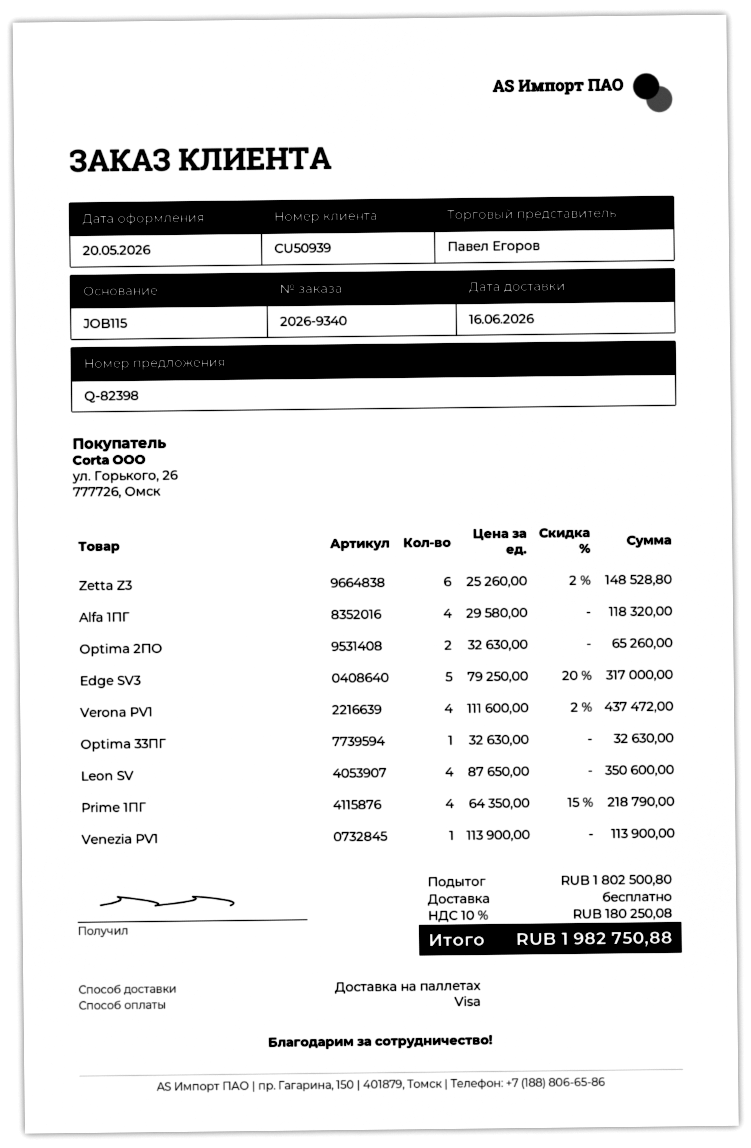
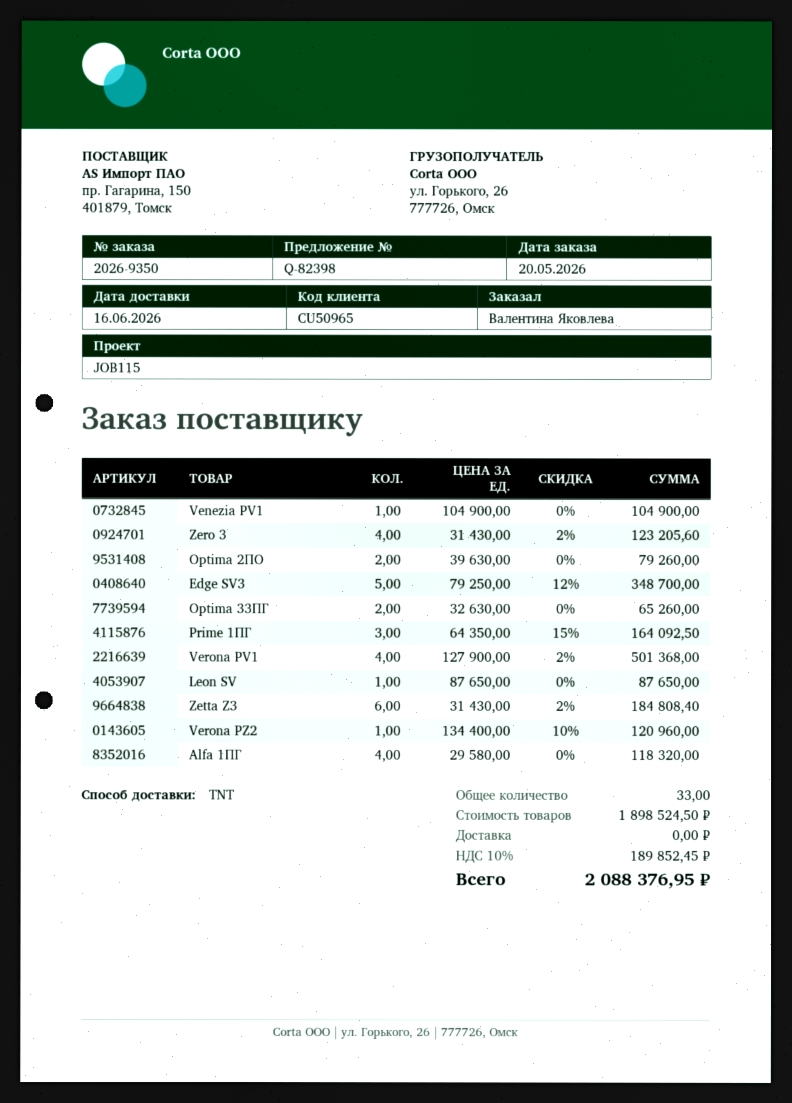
order number: 2026-9340 -> 2026-9350
customer number: CU50939 -> CU50965
shipping method: pallet freight -> TNT
Zetta Z3: 6 x 25260.00 - 2% = 148528.80 -> 6 x 31430.00 - 2% = 184808.40
Optima 2ПО: 2 x 32630.00 = 65260.00 -> 2 x 39630.00 = 79260.00
Edge SV3: 5 x 79250.00 - 20% = 317000.00 -> 5 x 79250.00 - 12% = 348700.00
Verona PV1: 4 x 111600.00 - 2% = 437472.00 -> 4 x 127900.00 - 2% = 501368.00
Optima 33ПГ: 1 x 32630.00 = 32630.00 -> 2 x 32630.00 = 65260.00
Leon SV: 4 x 87650.00 = 350600.00 -> 1 x 87650.00 = 87650.00
Prime 1ПГ: 4 x 64350.00 - 15% = 218790.00 -> 3 x 64350.00 - 15% = 164092.50
Venezia PV1: 1 x 113900.00 = 113900.00 -> 1 x 104900.00 = 104900.00
Zero 3: none -> 4 x 31430.00 - 2% = 123205.60
Verona PZ2: none -> 1 x 134400.00 - 10% = 120960.00
subtotal: 1802500.80 -> 1898524.50
tax: 10% = 180250.08 -> 10% = 189852.45
total: 1982750.88 -> 2088376.95

